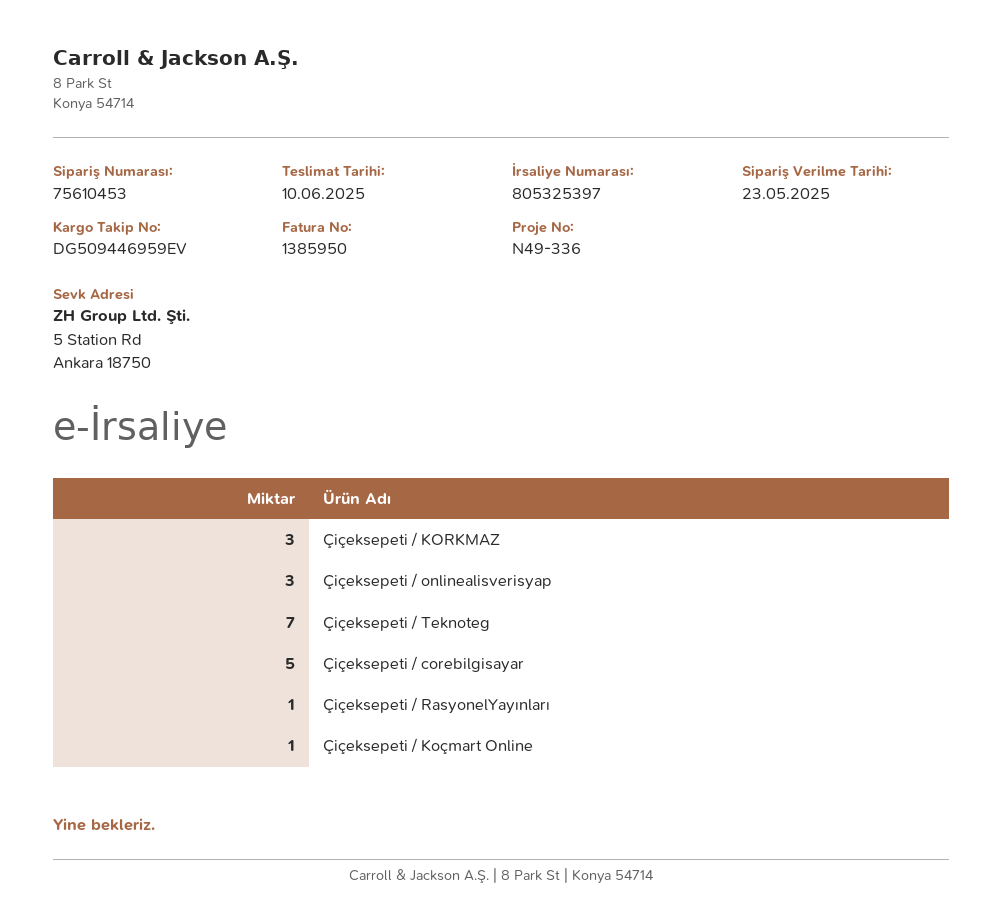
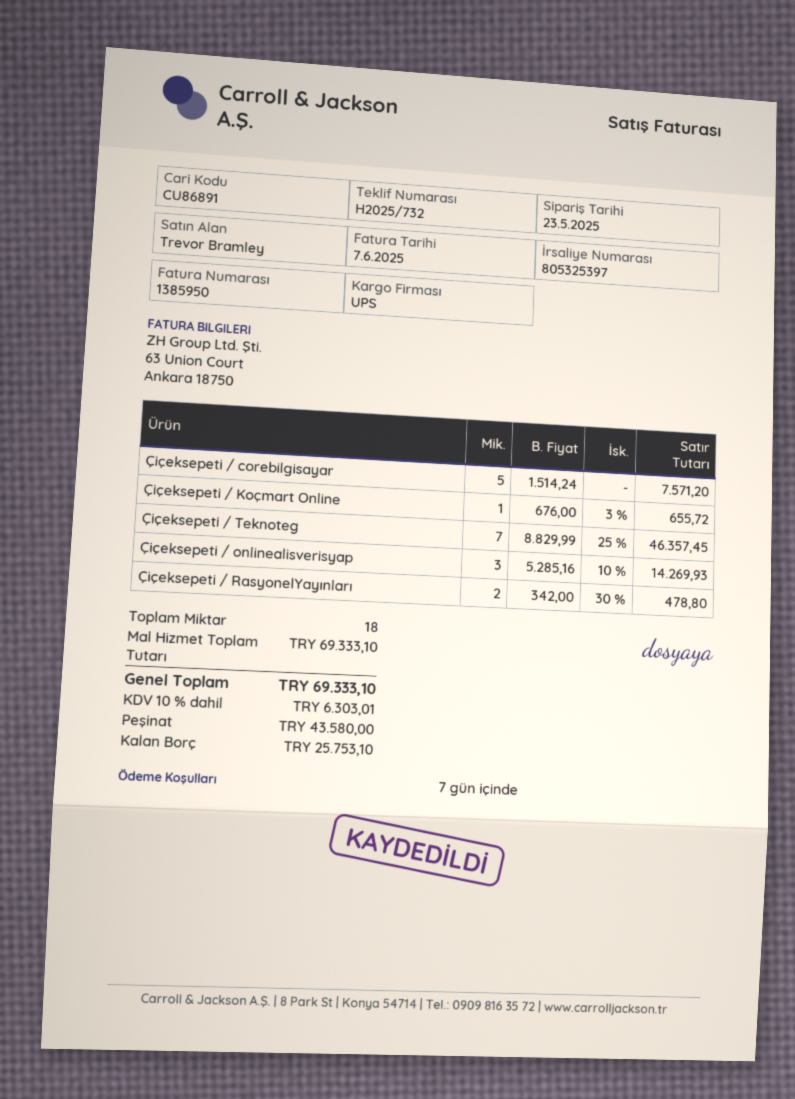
Çiçeksepeti / KORKMAZ: 3 -> none
Çiçeksepeti / RasyonelYayınları: 1 -> 2

